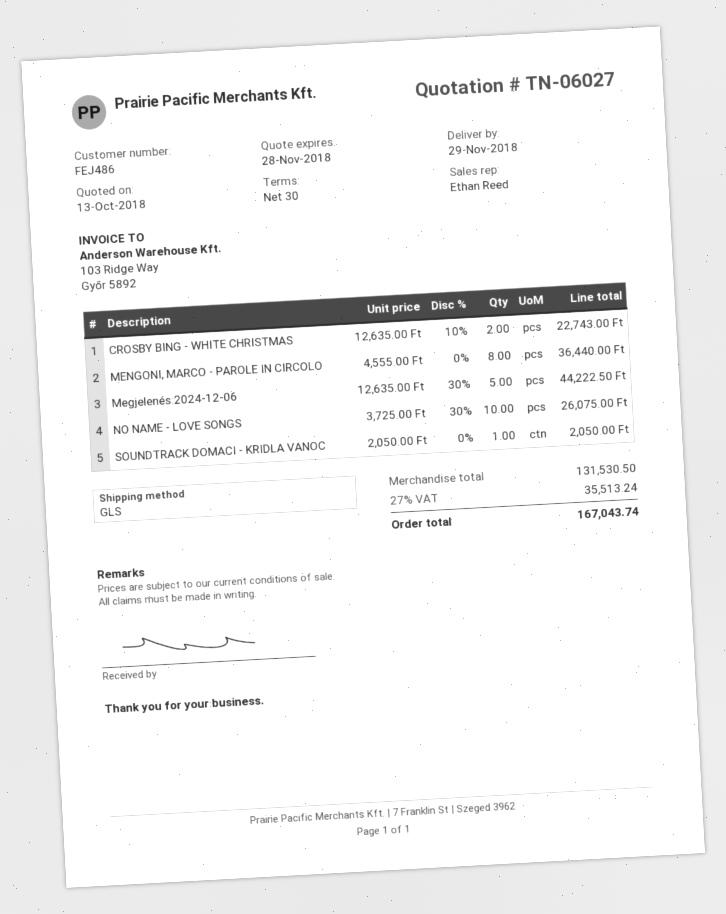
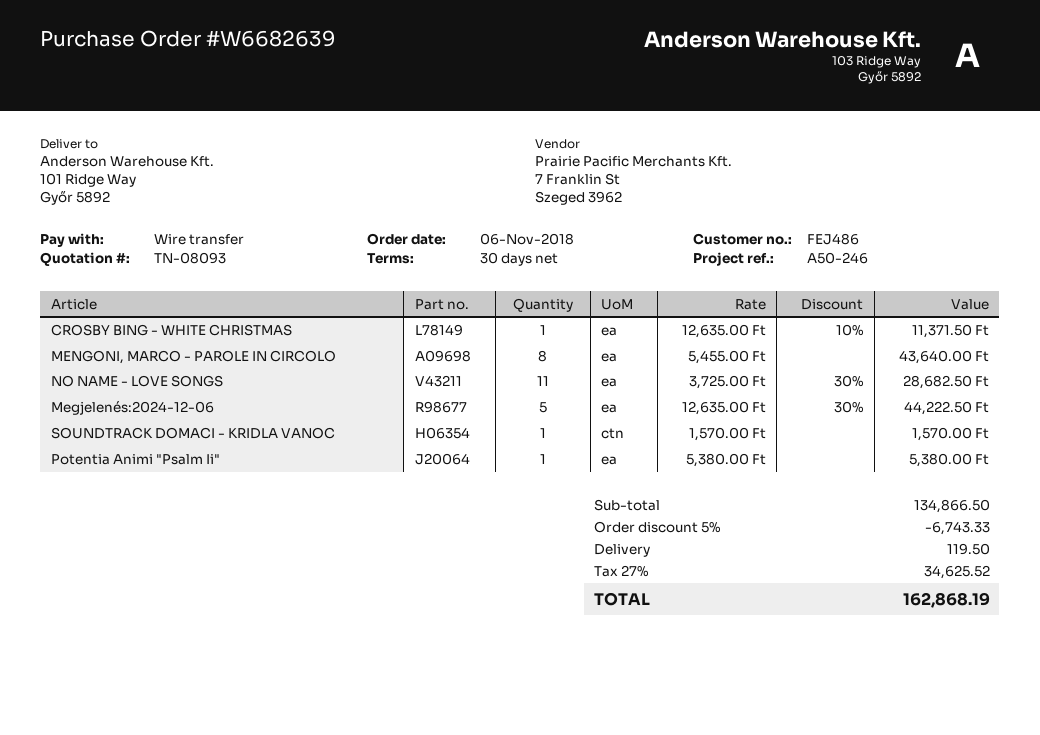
quote number: TN-06027 -> TN-08093
CROSBY BING - WHITE CHRISTMAS: 2 x 12635.00 - 10% = 22743.00 -> 1 x 12635.00 - 10% = 11371.50
MENGONI, MARCO - PAROLE IN CIRCOLO: 8 x 4555.00 = 36440.00 -> 8 x 5455.00 = 43640.00
NO NAME - LOVE SONGS: 10 x 3725.00 - 30% = 26075.00 -> 11 x 3725.00 - 30% = 28682.50
SOUNDTRACK DOMACI - KRIDLA VANOC: 1 x 2050.00 = 2050.00 -> 1 x 1570.00 = 1570.00
Potentia Animi "Psalm Ii": none -> 1 x 5380.00 = 5380.00
subtotal: 131530.50 -> 134866.50
discount: none -> 5% = 6743.33
shipping: none -> 119.50
tax: 27% = 35513.24 -> 27% = 34625.52
total: 167043.74 -> 162868.19

